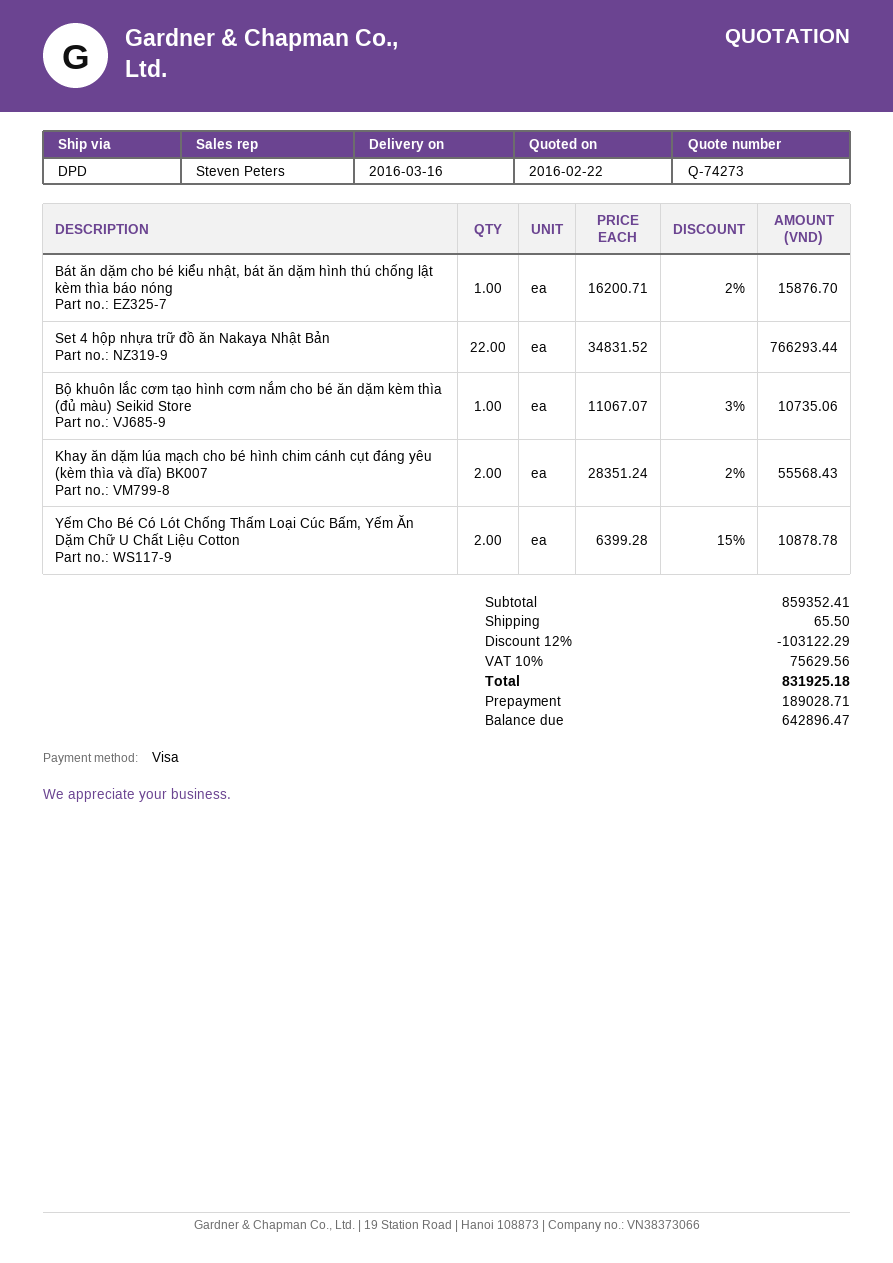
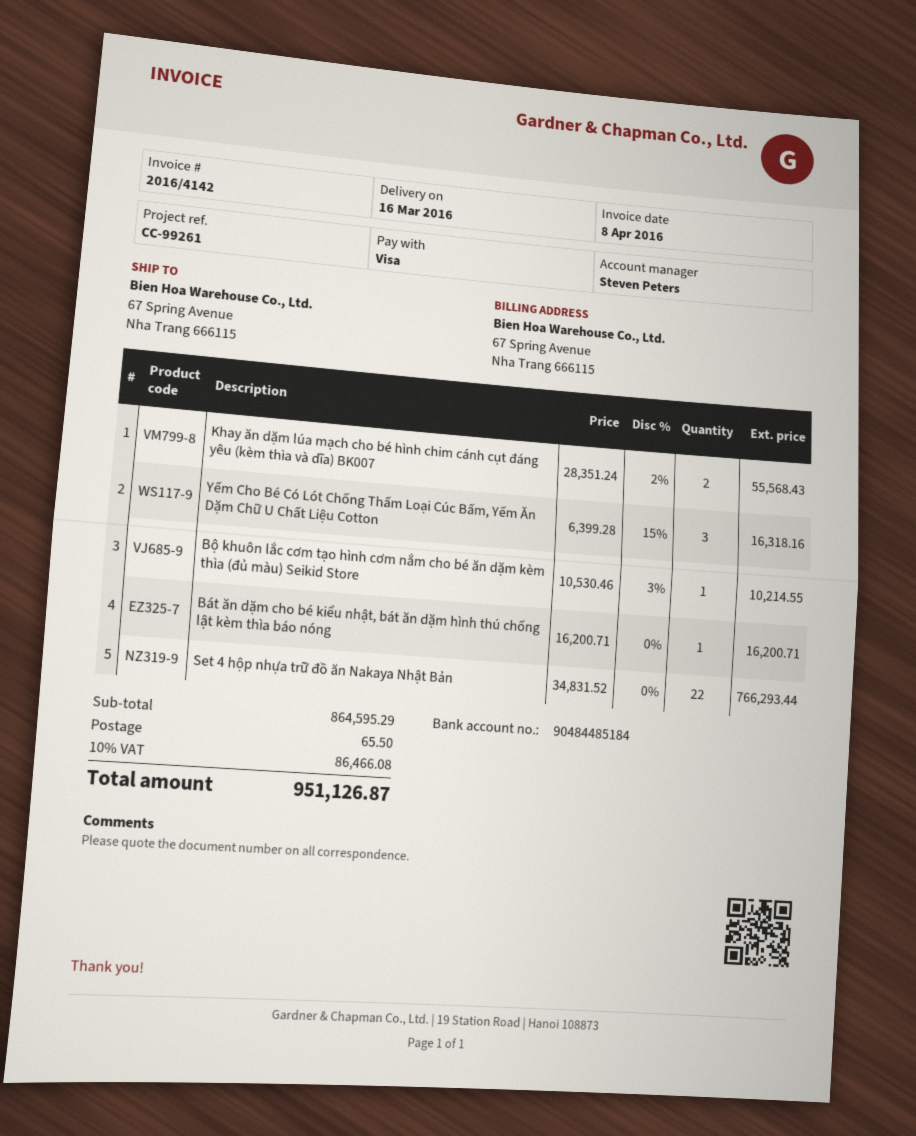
Bát ăn dặm cho bé kiểu nhật, bát ăn dặm hình thú chống lật kèm thìa báo nóng: 1 x 16200.71 - 2% = 15876.70 -> 1 x 16200.71 = 16200.71
Bộ khuôn lắc cơm tạo hình cơm nắm cho bé ăn dặm kèm thìa (đủ màu) Seikid Store: 1 x 11067.07 - 3% = 10735.06 -> 1 x 10530.46 - 3% = 10214.55
Yếm Cho Bé Có Lót Chống Thấm Loại Cúc Bấm, Yếm Ăn Dặm Chữ U Chất Liệu Cotton: 2 x 6399.28 - 15% = 10878.78 -> 3 x 6399.28 - 15% = 16318.16
subtotal: 859352.41 -> 864595.29
discount: 12% = 103122.29 -> none
tax: 10% = 75629.56 -> 10% = 86466.08
total: 831925.18 -> 951126.87

